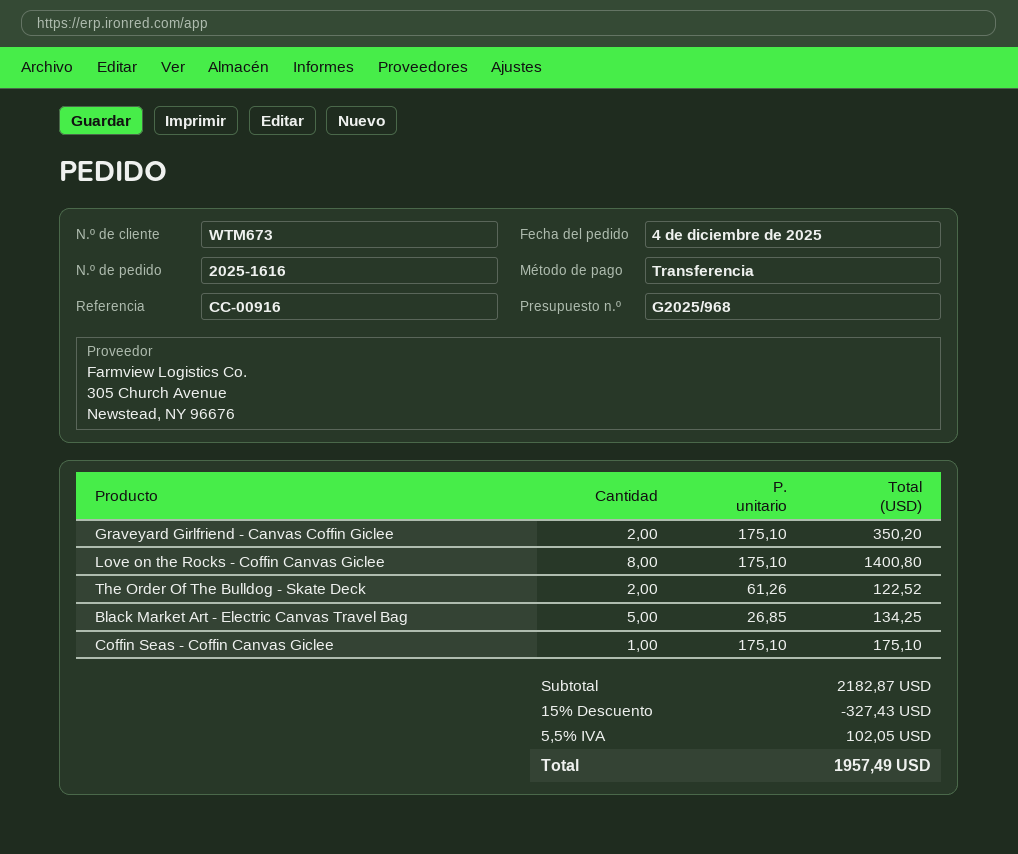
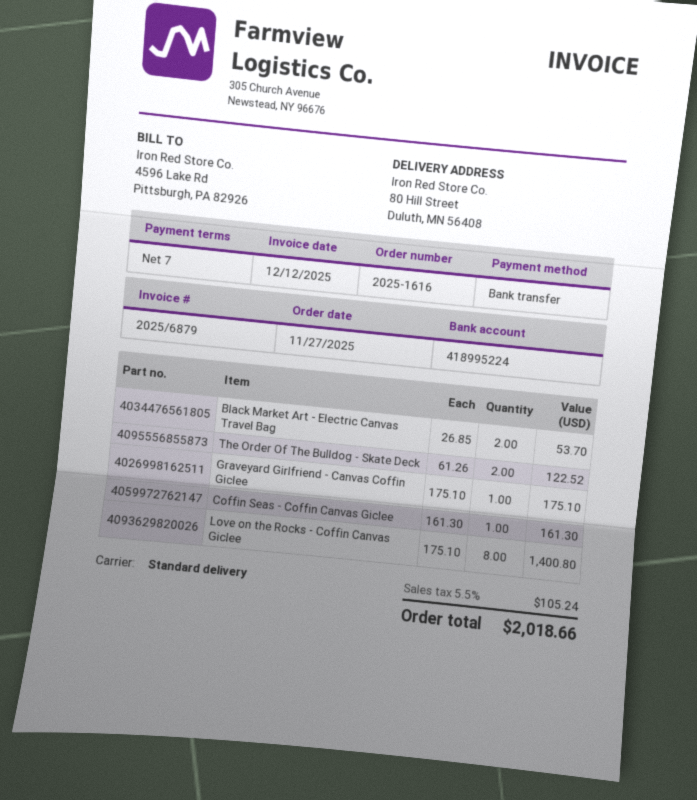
order date: 2025-12-04 -> 2025-11-27
Graveyard Girlfriend - Canvas Coffin Giclee: 2 x 175.10 = 350.20 -> 1 x 175.10 = 175.10
Black Market Art - Electric Canvas Travel Bag: 5 x 26.85 = 134.25 -> 2 x 26.85 = 53.70
Coffin Seas - Coffin Canvas Giclee: 1 x 175.10 = 175.10 -> 1 x 161.30 = 161.30
discount: 15% = 327.43 -> none
tax: 5.5% = 102.05 -> 5.5% = 105.24
total: 1957.49 -> 2018.66

